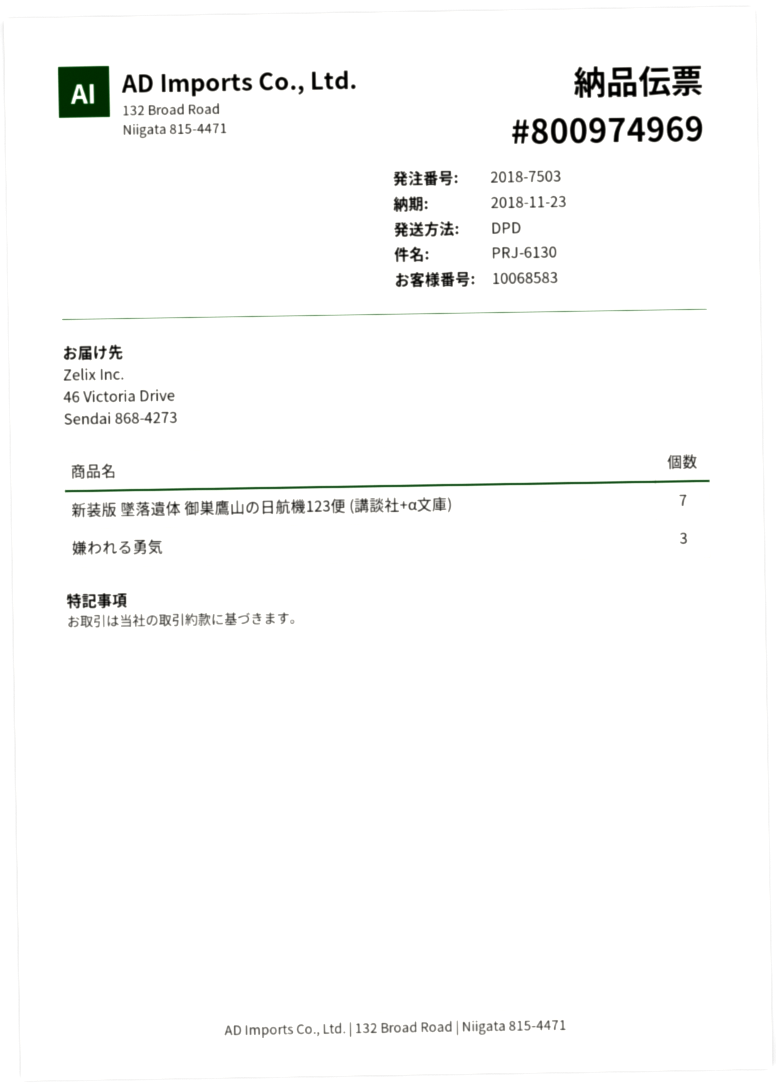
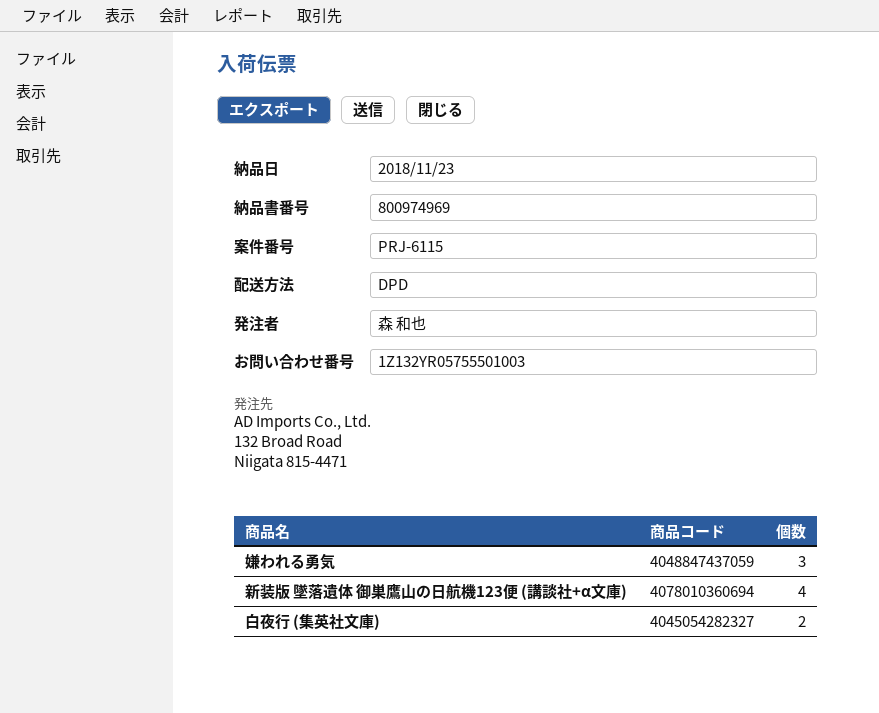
reference: PRJ-6130 -> PRJ-6115
新装版 墜落遺体 御巣鷹山の日航機123便 (講談社+α文庫): 7 -> 4
白夜行 (集英社文庫): none -> 2

